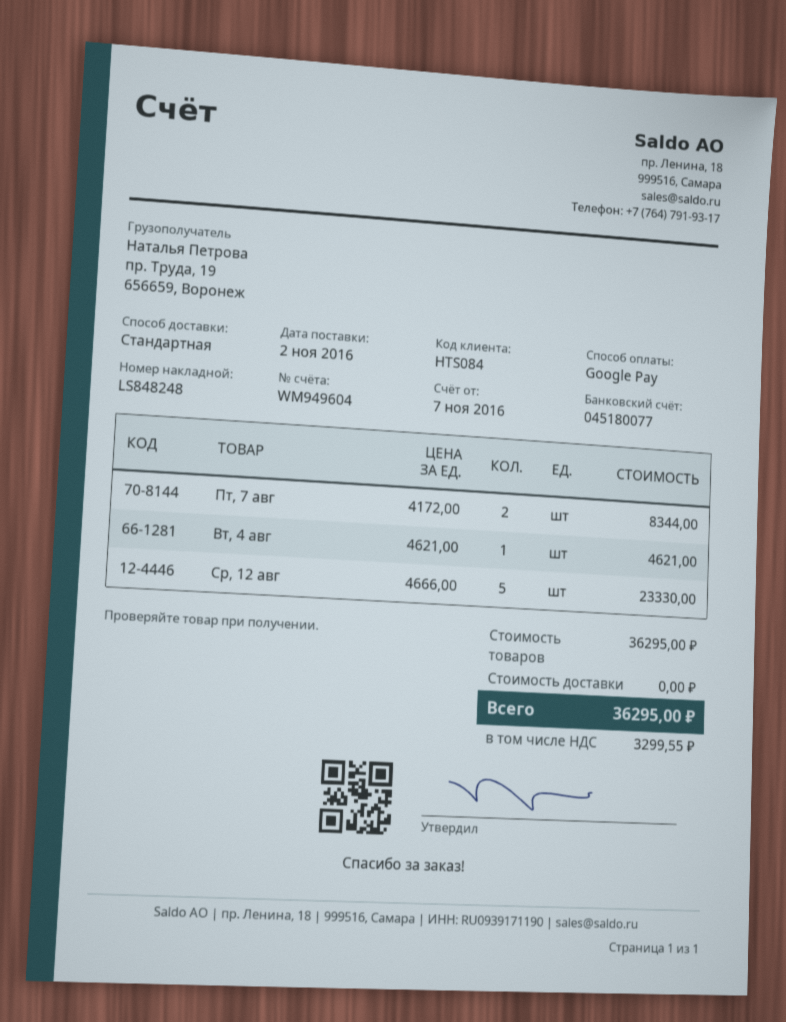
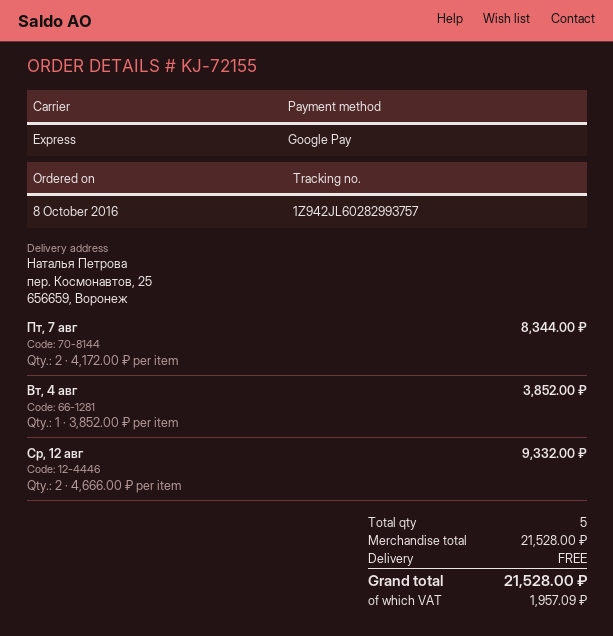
shipping method: standard -> express
ship to: пр. Труда, 19, 656659, Воронеж -> пер. Космонавтов, 25, 656659, Воронеж
Вт, 4 авг: 1 x 4621.00 = 4621.00 -> 1 x 3852.00 = 3852.00
Ср, 12 авг: 5 x 4666.00 = 23330.00 -> 2 x 4666.00 = 9332.00
subtotal: 36295.00 -> 21528.00
tax: 3299.55 -> 1957.09
total: 36295.00 -> 21528.00

